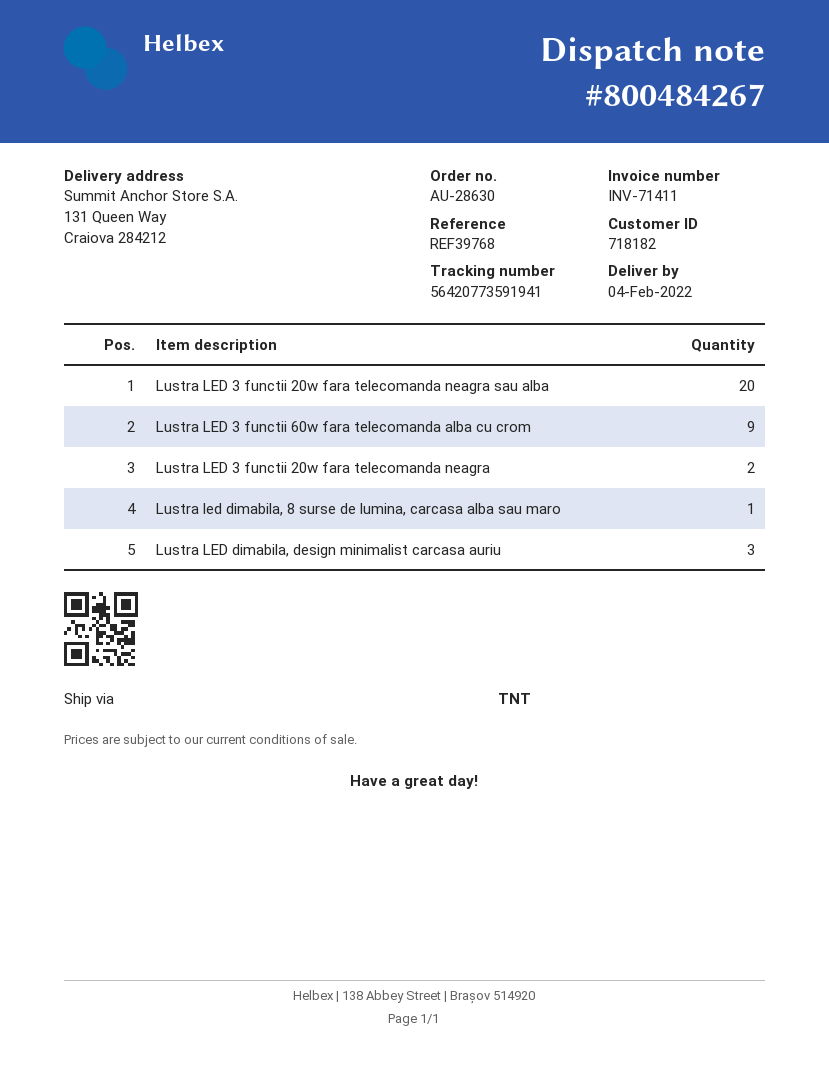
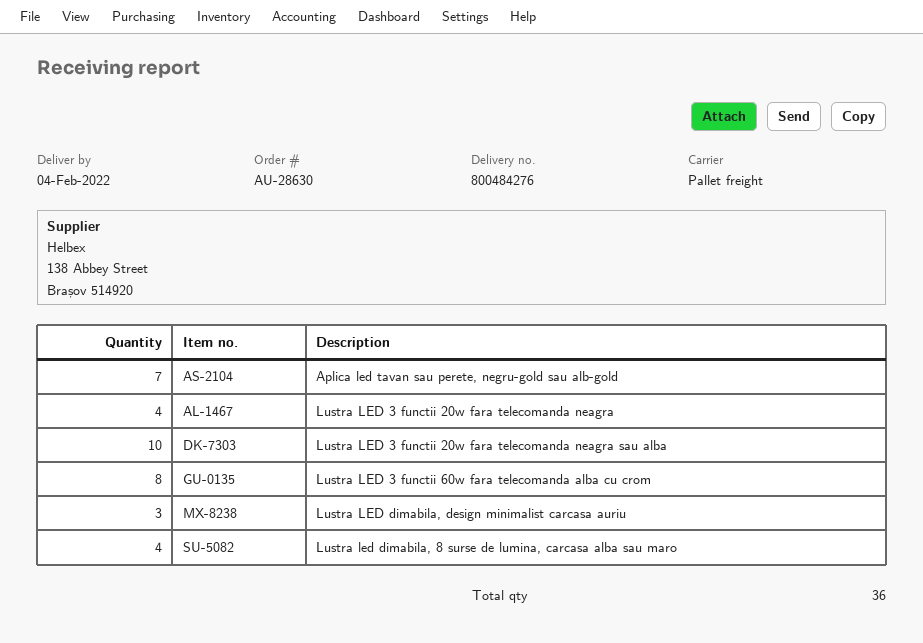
delivery note number: 800484267 -> 800484276
shipping method: TNT -> pallet freight
Lustra LED 3 functii 20w fara telecomanda neagra sau alba: 20 -> 10
Lustra LED 3 functii 60w fara telecomanda alba cu crom: 9 -> 8
Lustra LED 3 functii 20w fara telecomanda neagra: 2 -> 4
Lustra led dimabila, 8 surse de lumina, carcasa alba sau maro: 1 -> 4
Aplica led tavan sau perete, negru-gold sau alb-gold: none -> 7

